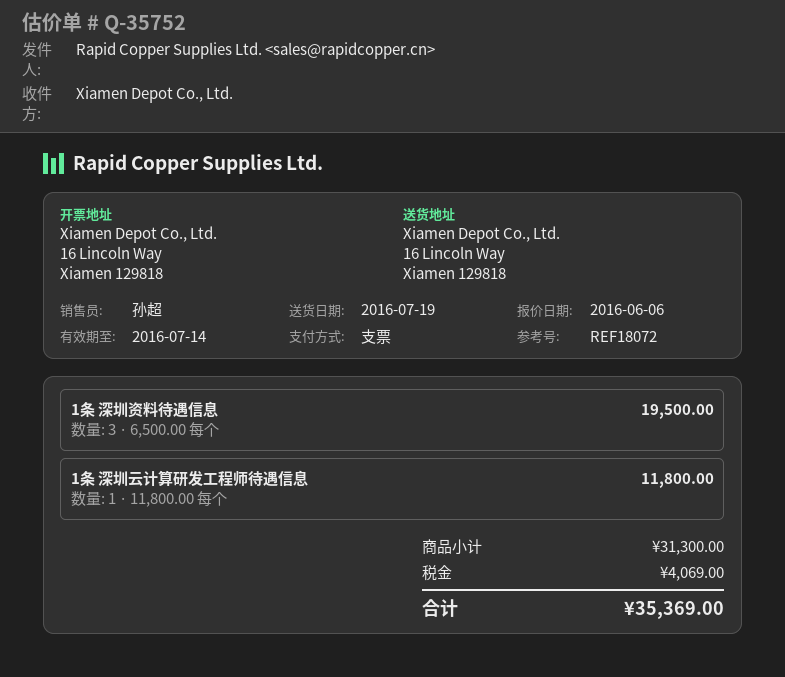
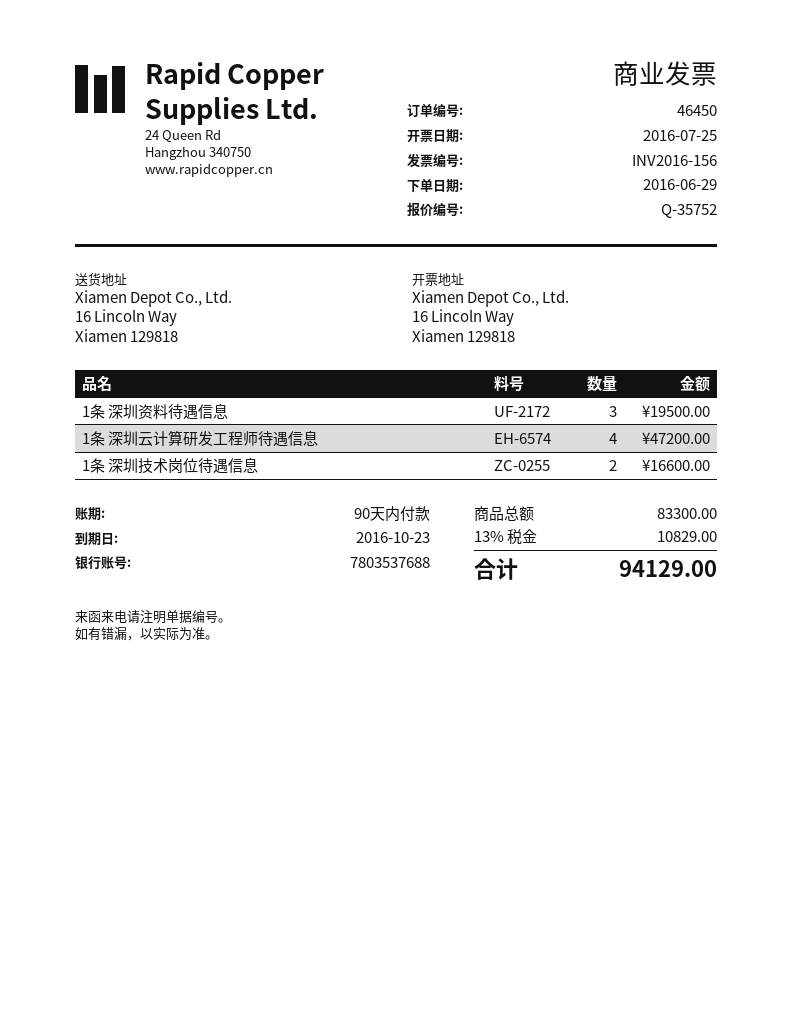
1条 深圳云计算研发工程师待遇信息: 1 for 11800.00 -> 4 for 47200.00
1条 深圳技术岗位待遇信息: none -> 2 for 16600.00
subtotal: 31300.00 -> 83300.00
tax: 4069.00 -> 10829.00
total: 35369.00 -> 94129.00

